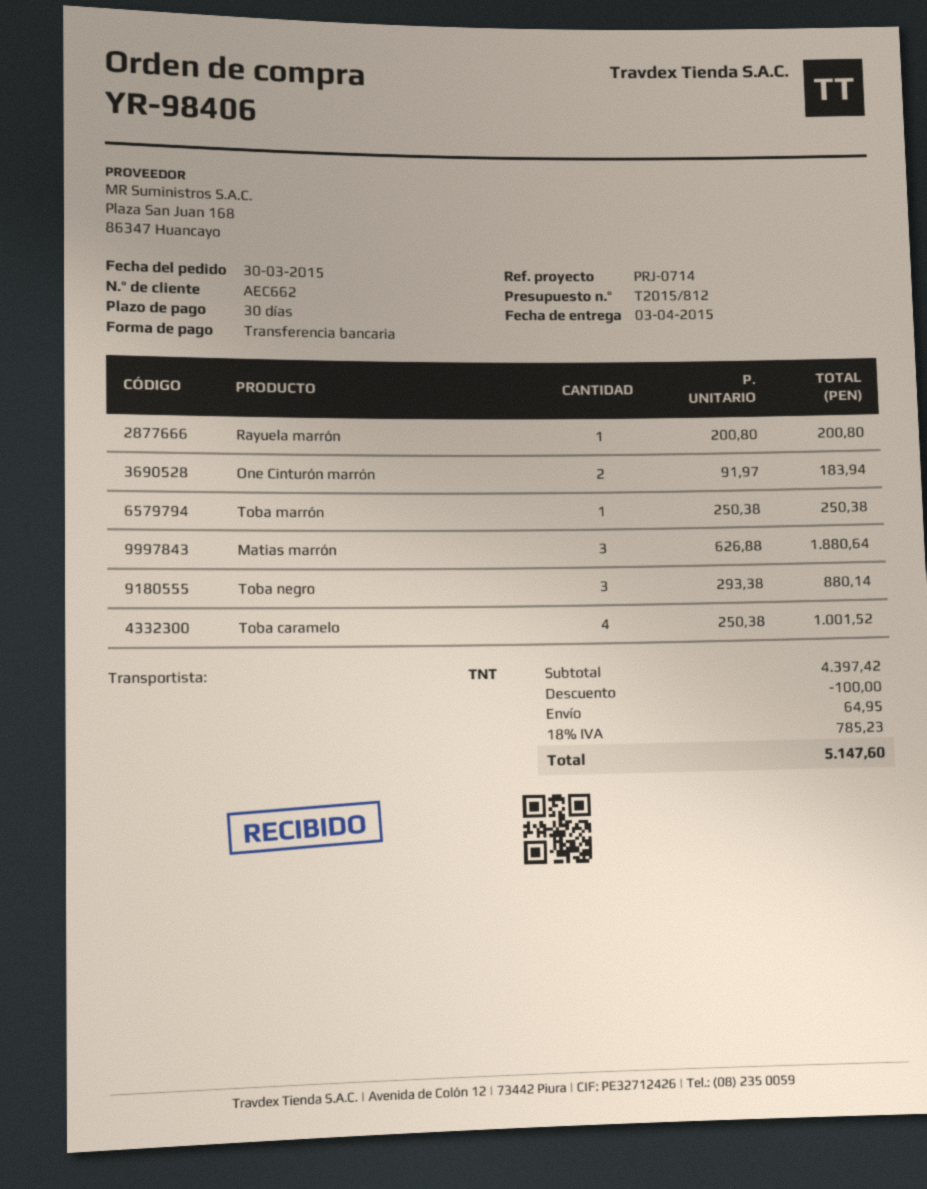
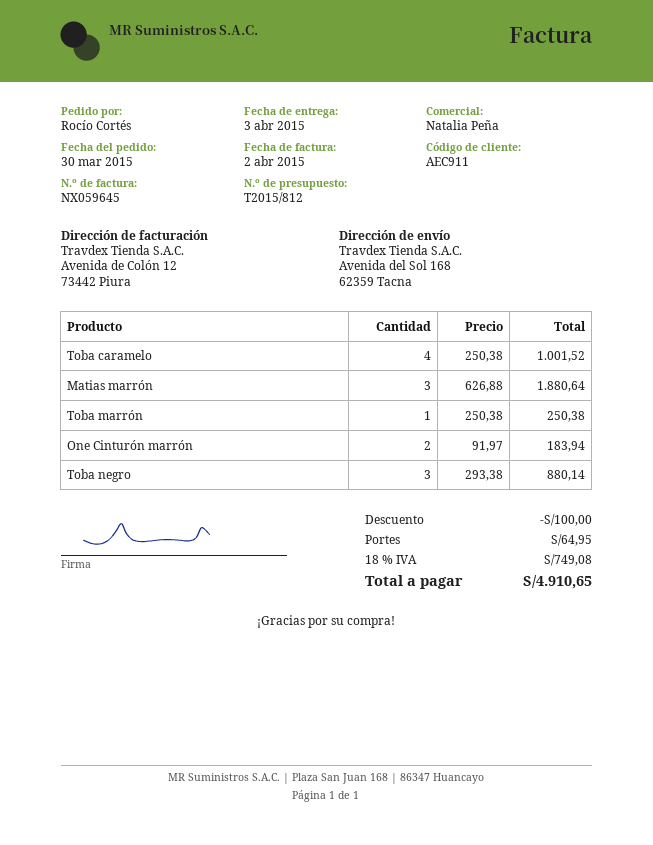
customer number: AEC662 -> AEC911
Rayuela marrón: 1 x 200.80 = 200.80 -> none
tax: 18% = 785.23 -> 18% = 749.08
total: 5147.60 -> 4910.65

